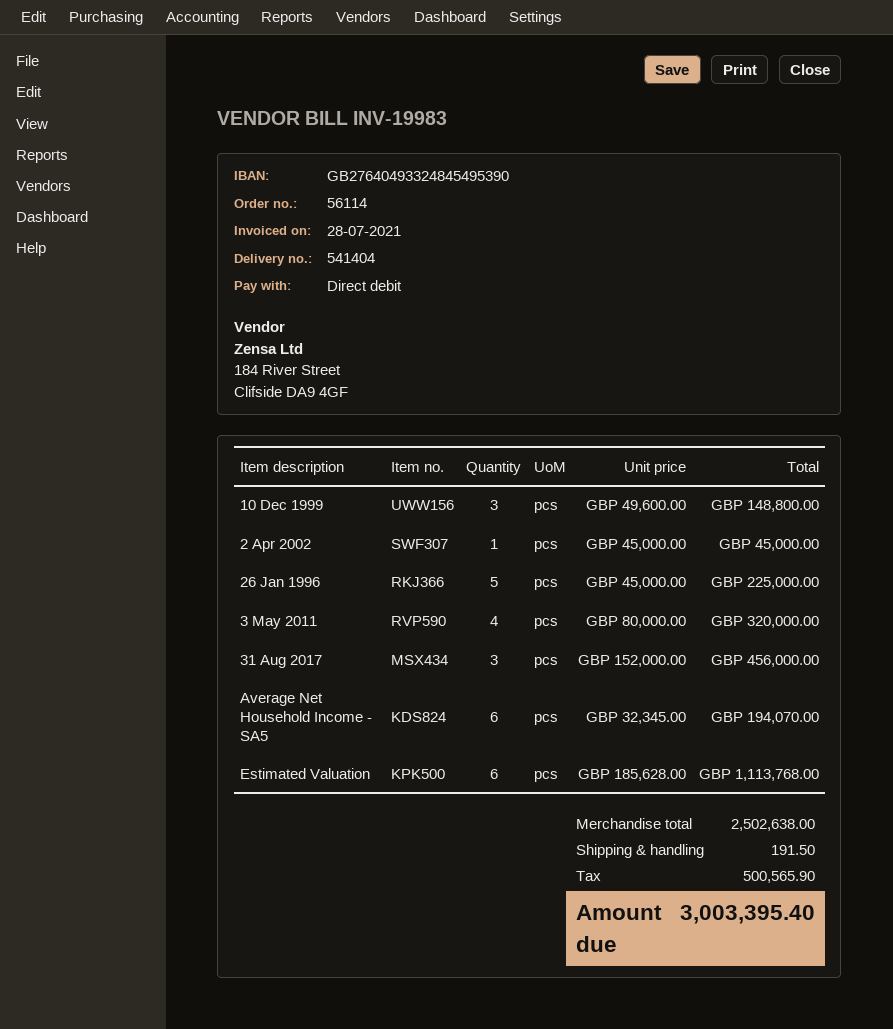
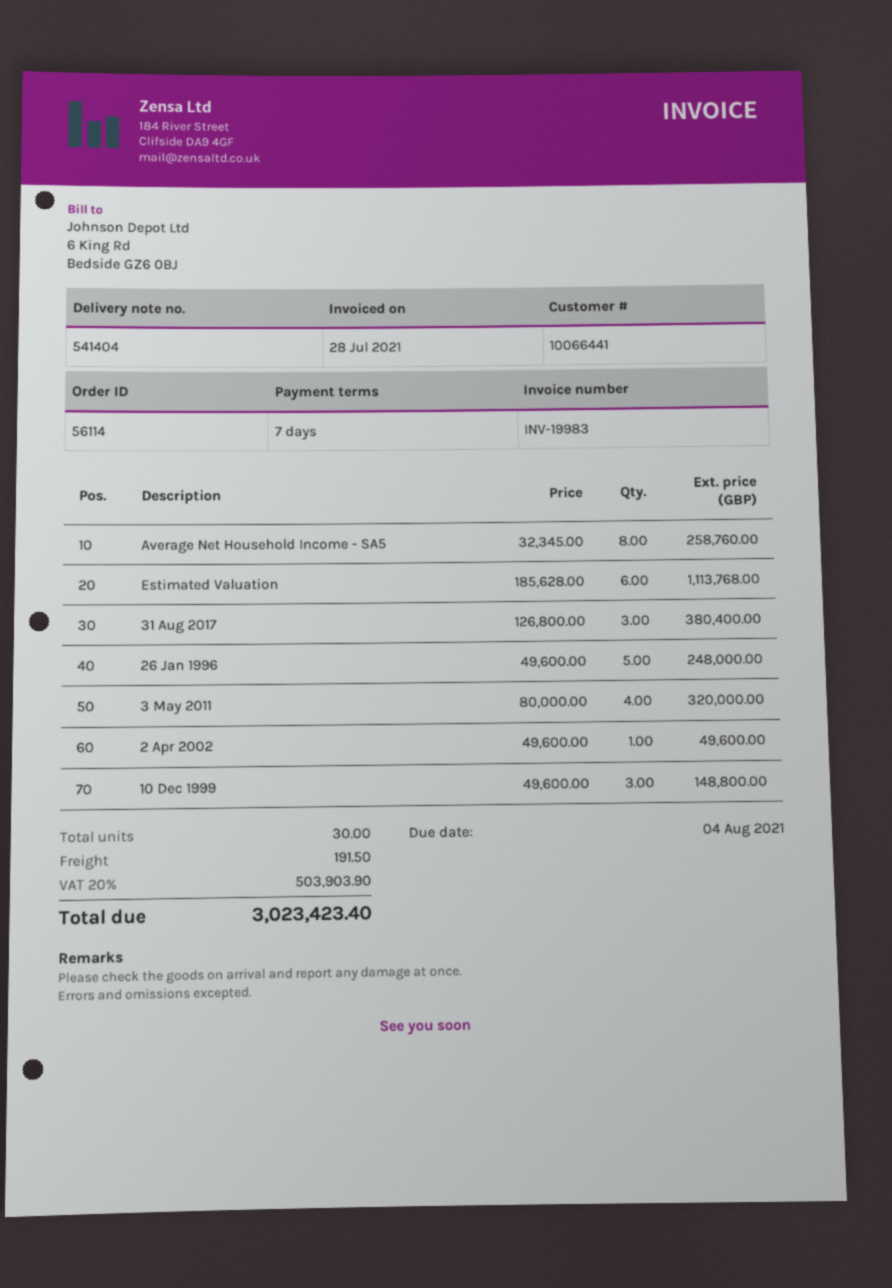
2 Apr 2002: 1 x 45000.00 = 45000.00 -> 1 x 49600.00 = 49600.00
26 Jan 1996: 5 x 45000.00 = 225000.00 -> 5 x 49600.00 = 248000.00
31 Aug 2017: 3 x 152000.00 = 456000.00 -> 3 x 126800.00 = 380400.00
Average Net Household Income - SA5: 6 x 32345.00 = 194070.00 -> 8 x 32345.00 = 258760.00
tax: 500565.90 -> 503903.90
total: 3003395.40 -> 3023423.40

